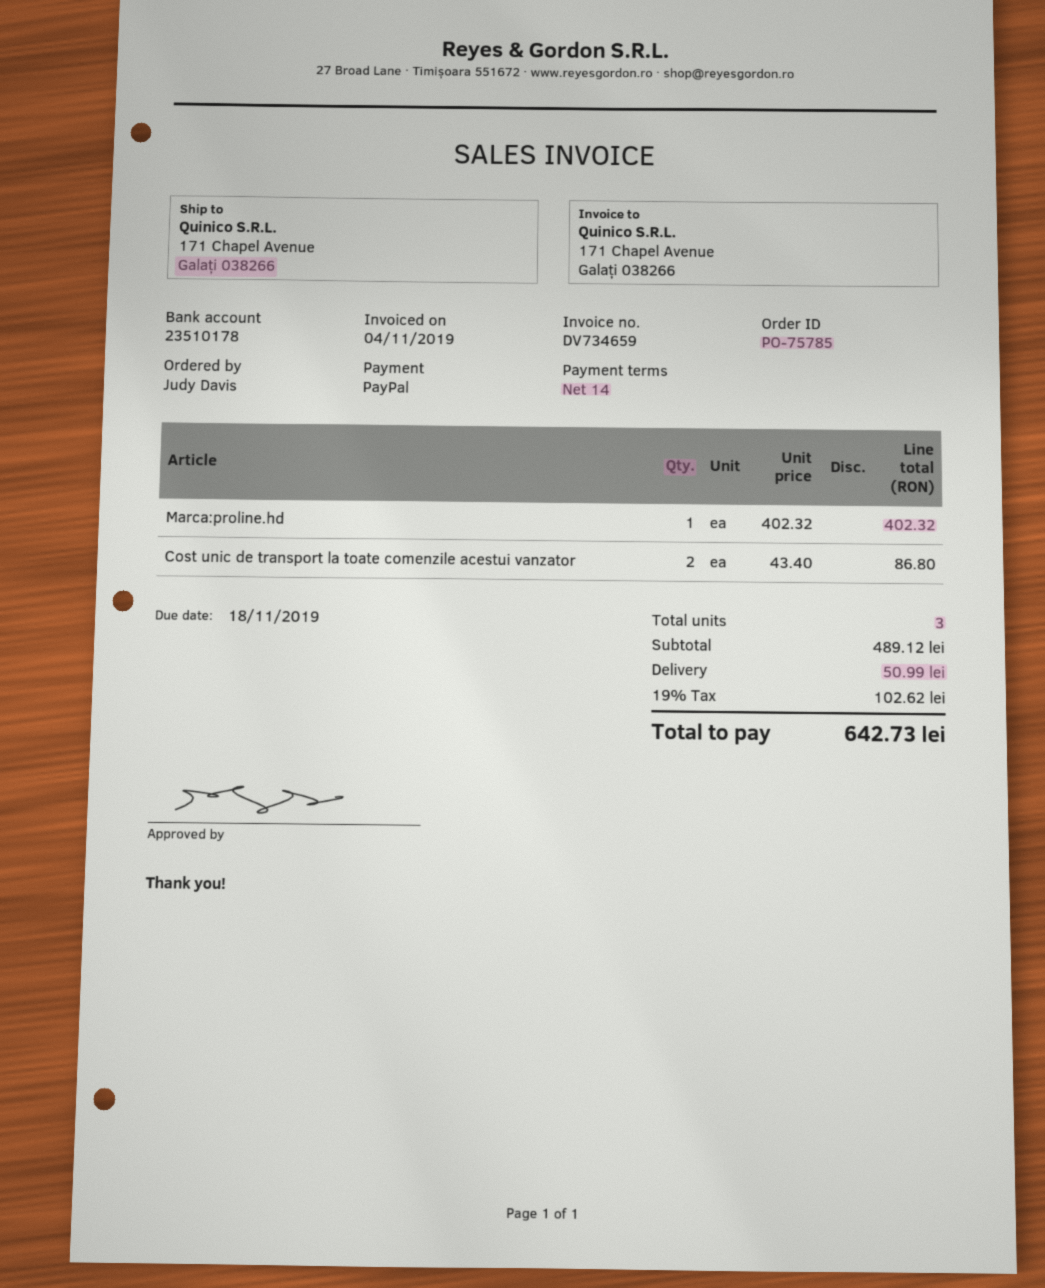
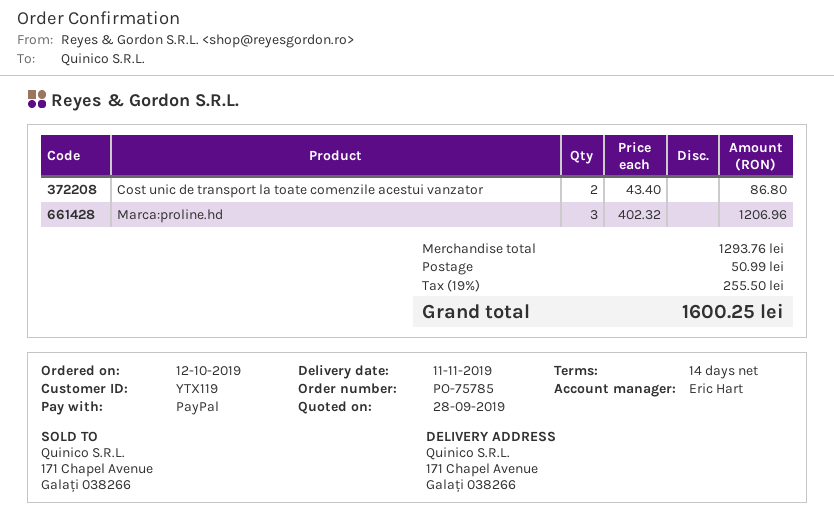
Marca:proline.hd: 1 x 402.32 = 402.32 -> 3 x 402.32 = 1206.96
subtotal: 489.12 -> 1293.76
tax: 19% = 102.62 -> 19% = 255.50
total: 642.73 -> 1600.25

